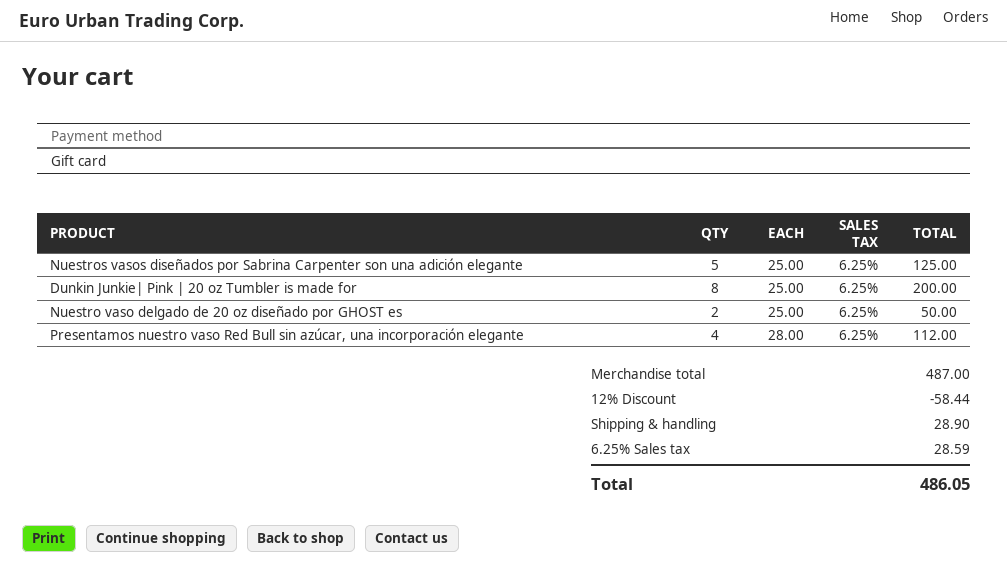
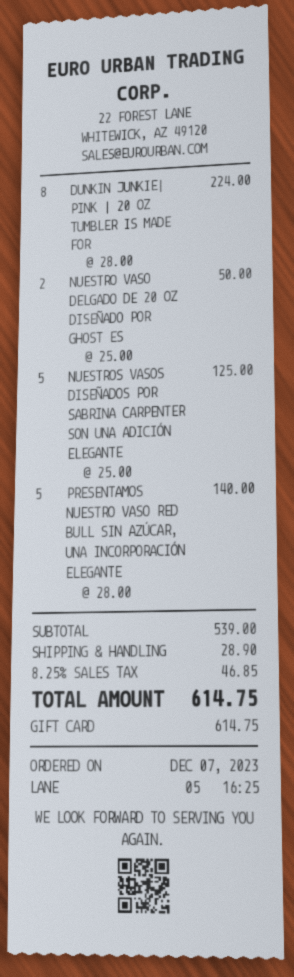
Dunkin Junkie| Pink | 20 oz Tumbler is made for: 8 x 25.00 = 200.00 -> 8 x 28.00 = 224.00
Presentamos nuestro vaso Red Bull sin azúcar, una incorporación elegante: 4 x 28.00 = 112.00 -> 5 x 28.00 = 140.00
subtotal: 487.00 -> 539.00
discount: 12% = 58.44 -> none
tax: 6.25% = 28.59 -> 8.25% = 46.85
total: 486.05 -> 614.75

